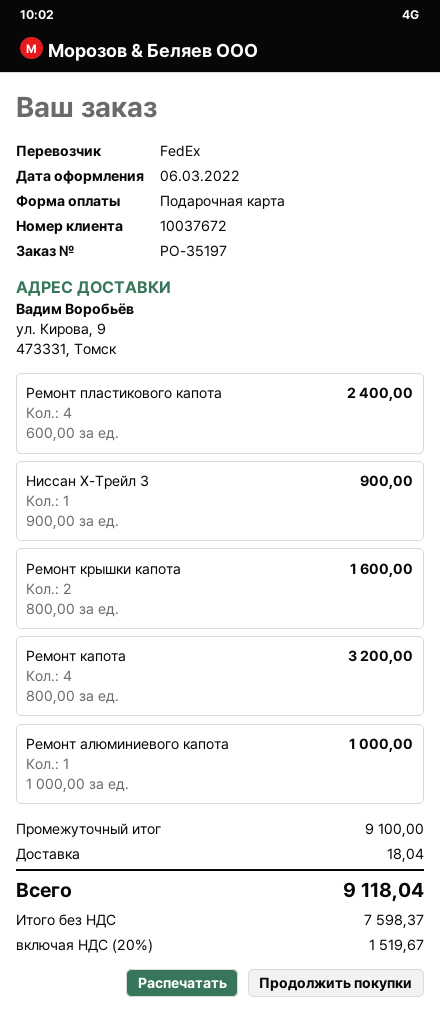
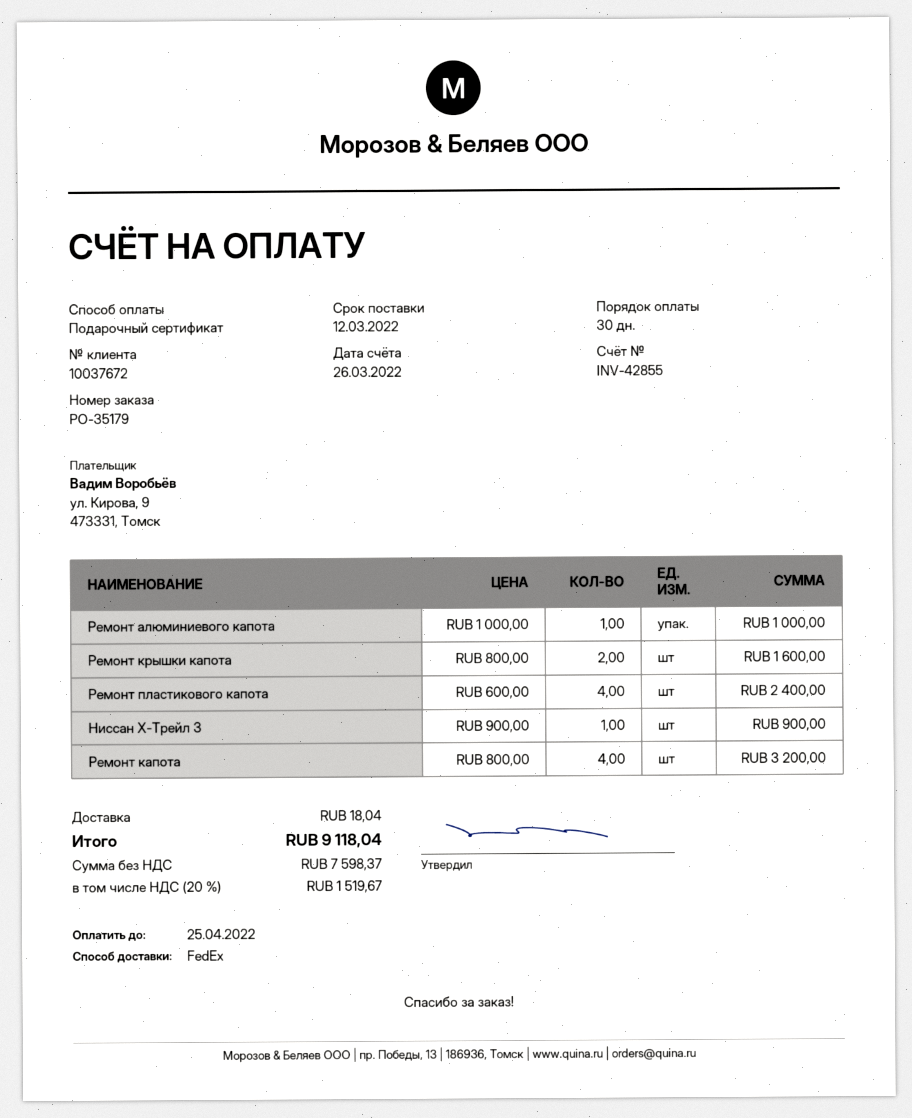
order number: PO-35197 -> PO-35179

